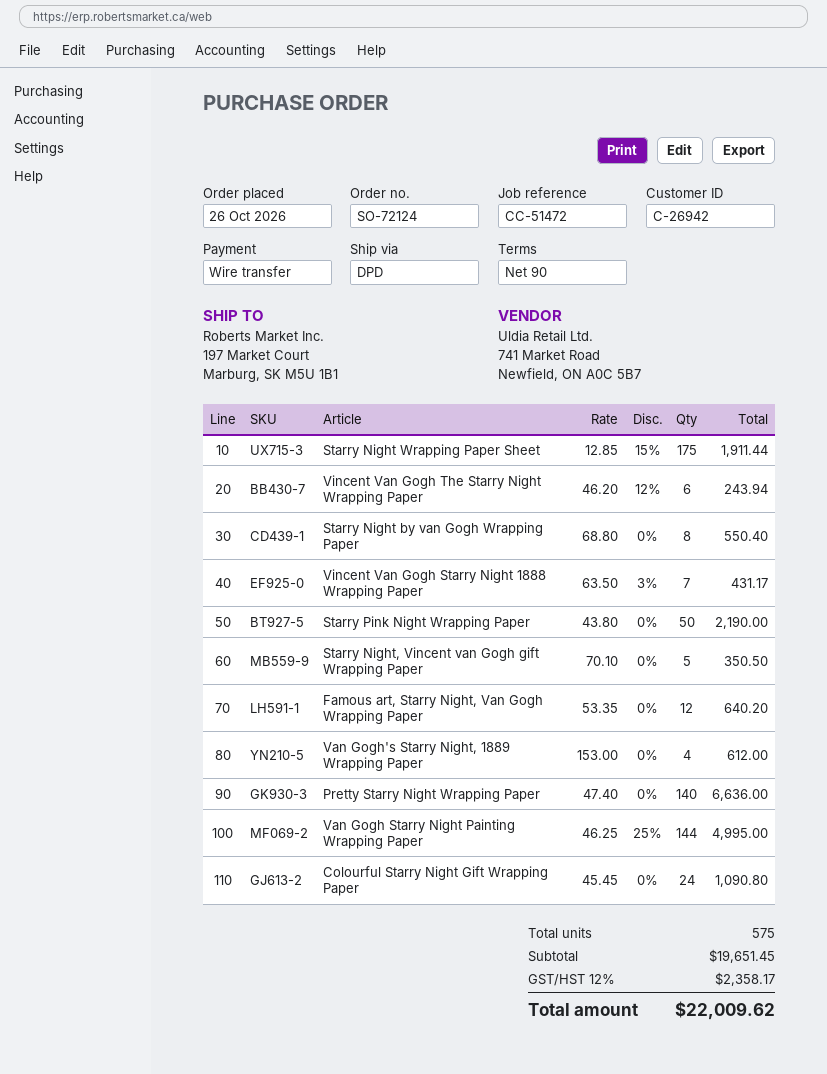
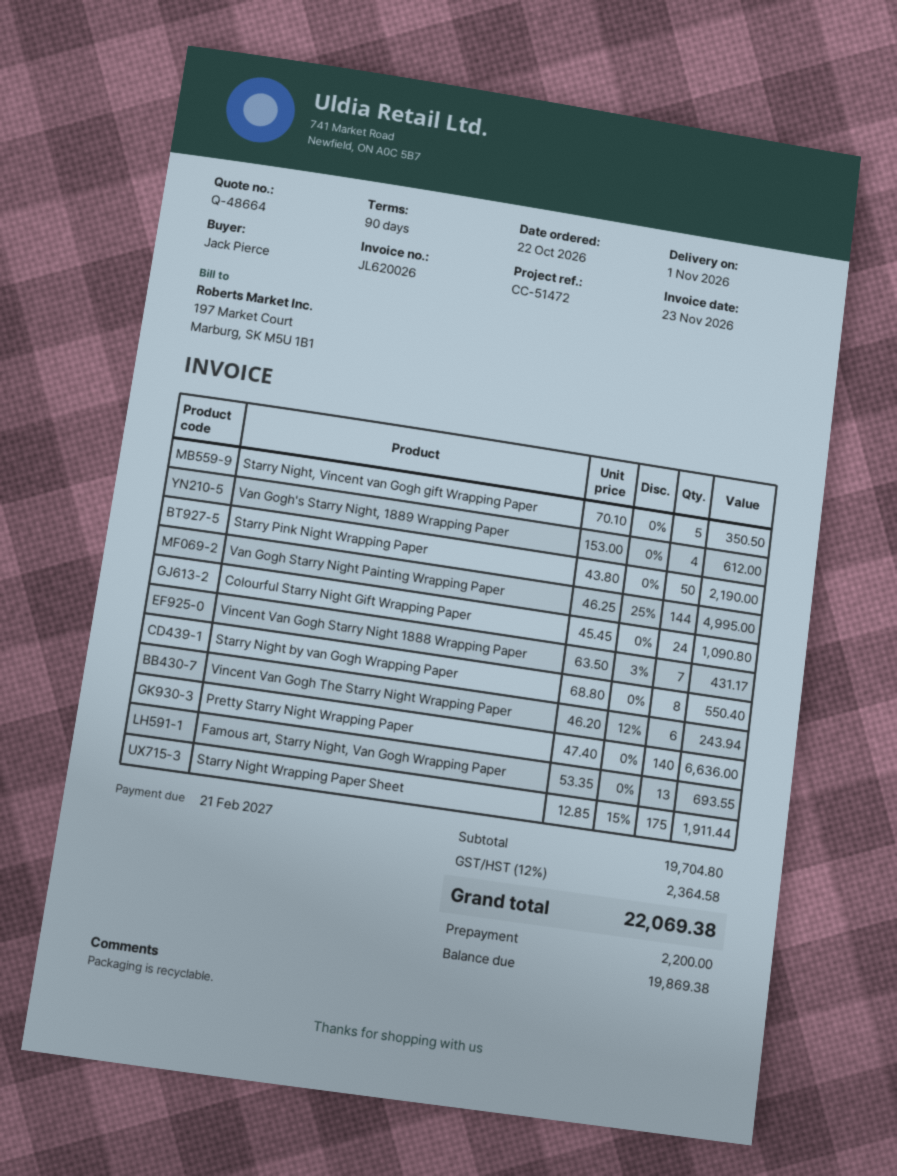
order date: 2026-10-26 -> 2026-10-22
Famous art, Starry Night, Van Gogh Wrapping Paper: 12 x 53.35 = 640.20 -> 13 x 53.35 = 693.55
subtotal: 19651.45 -> 19704.80
tax: 12% = 2358.17 -> 12% = 2364.58
total: 22009.62 -> 22069.38

